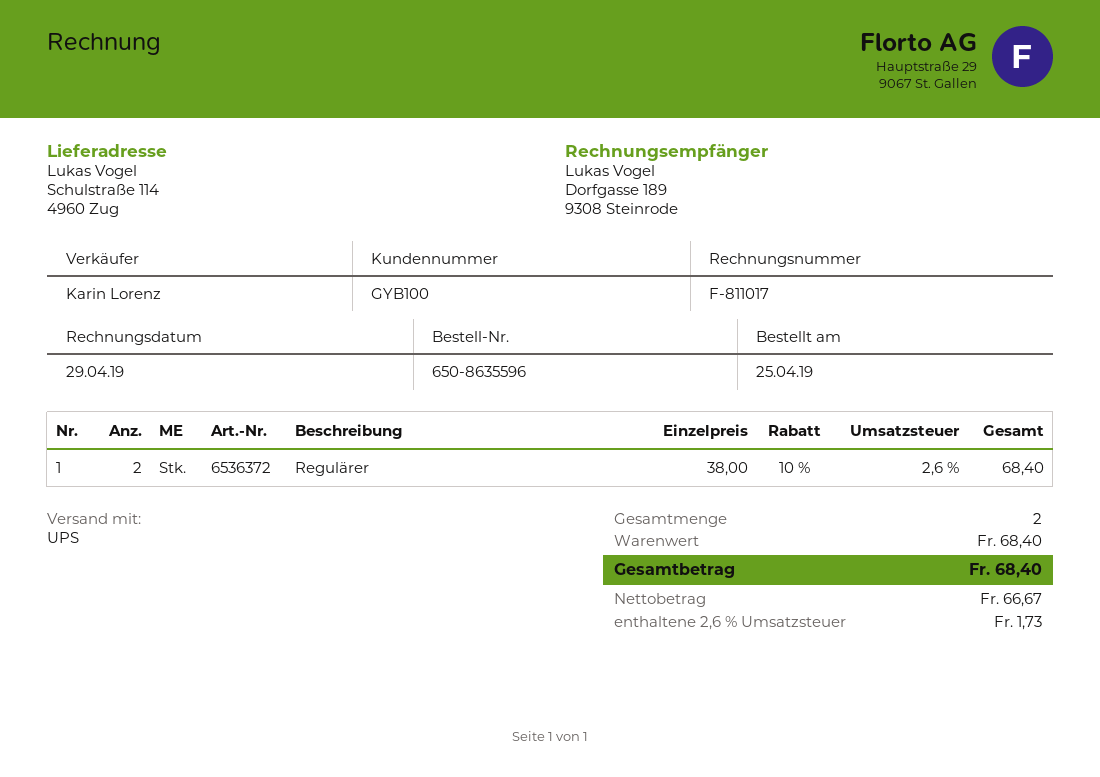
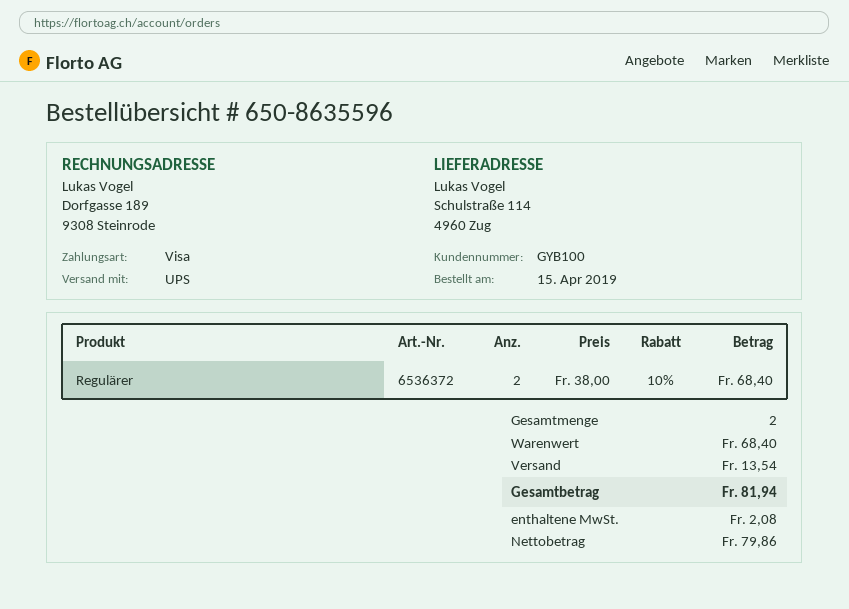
order date: 2019-04-25 -> 2019-04-15
shipping: none -> 13.54
net: 66.67 -> 79.86
tax: 1.73 -> 2.08
total: 68.40 -> 81.94

